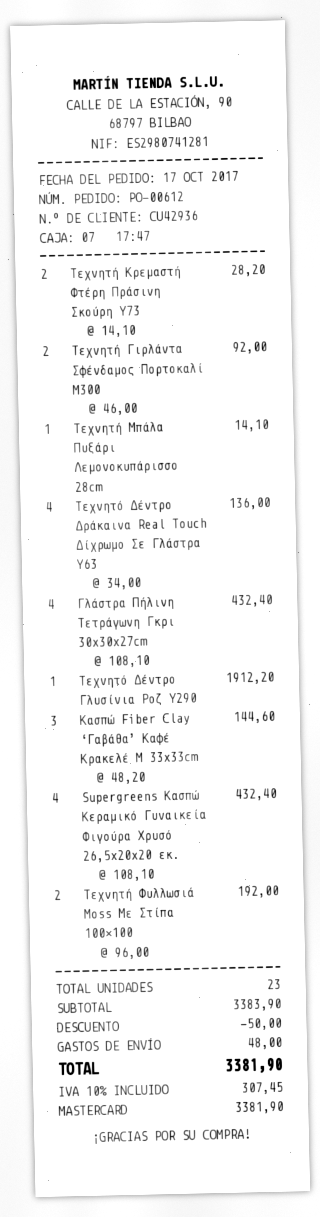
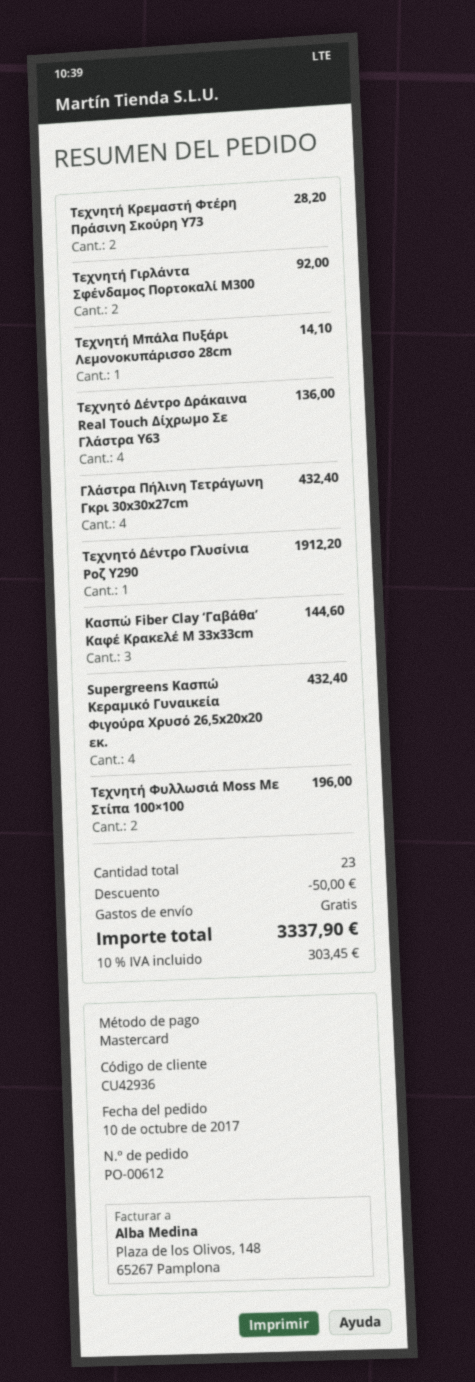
order date: 2017-10-17 -> 2017-10-10
Τεχνητή Φυλλωσιά Moss Με Στίπα 100×100: 2 for 192.00 -> 2 for 196.00
shipping: 48.00 -> 0.00
tax: 10% = 307.45 -> 10% = 303.45
total: 3381.90 -> 3337.90

